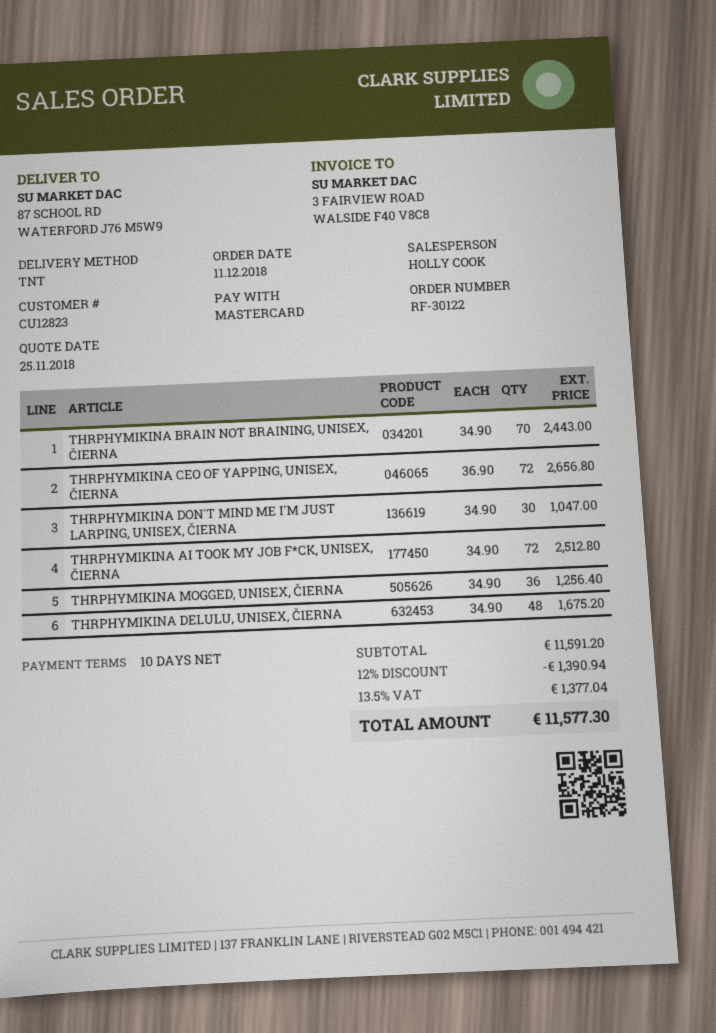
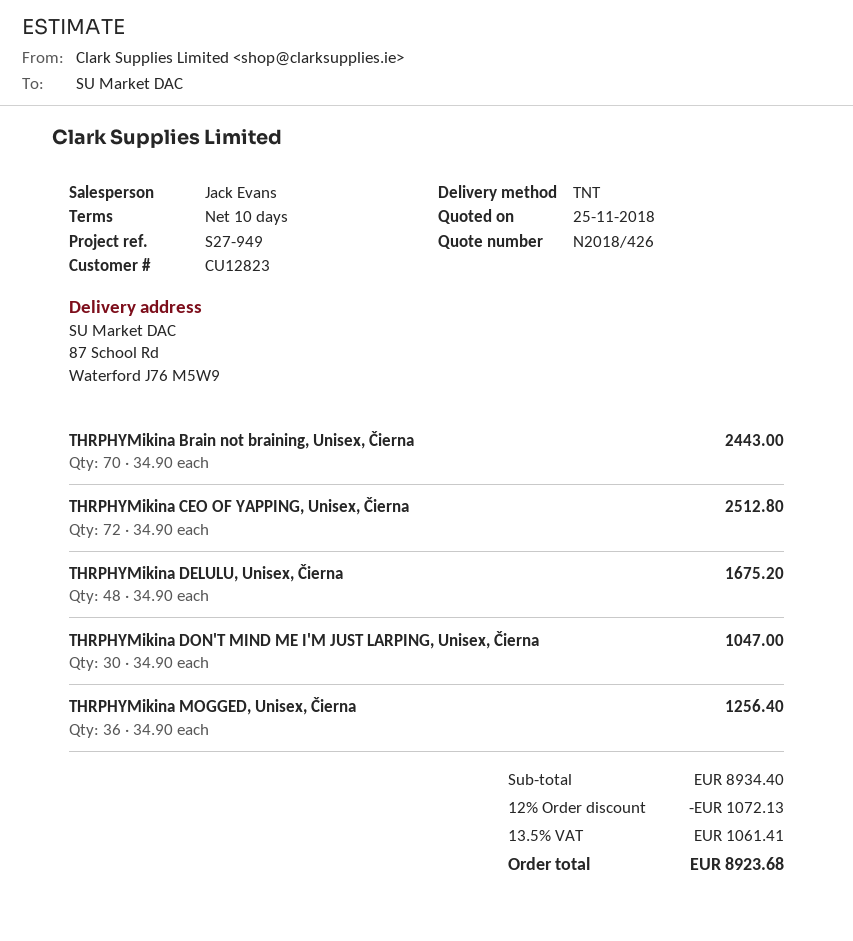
sales rep: HOLLY COOK -> Jack Evans
THRPHYMIKINA CEO OF YAPPING, UNISEX, ČIERNA: 72 x 36.90 = 2656.80 -> 72 x 34.90 = 2512.80
THRPHYMIKINA AI TOOK MY JOB F*CK, UNISEX, ČIERNA: 72 x 34.90 = 2512.80 -> none
subtotal: 11591.20 -> 8934.40
discount: 12% = 1390.94 -> 12% = 1072.13
tax: 13.5% = 1377.04 -> 13.5% = 1061.41
total: 11577.30 -> 8923.68

